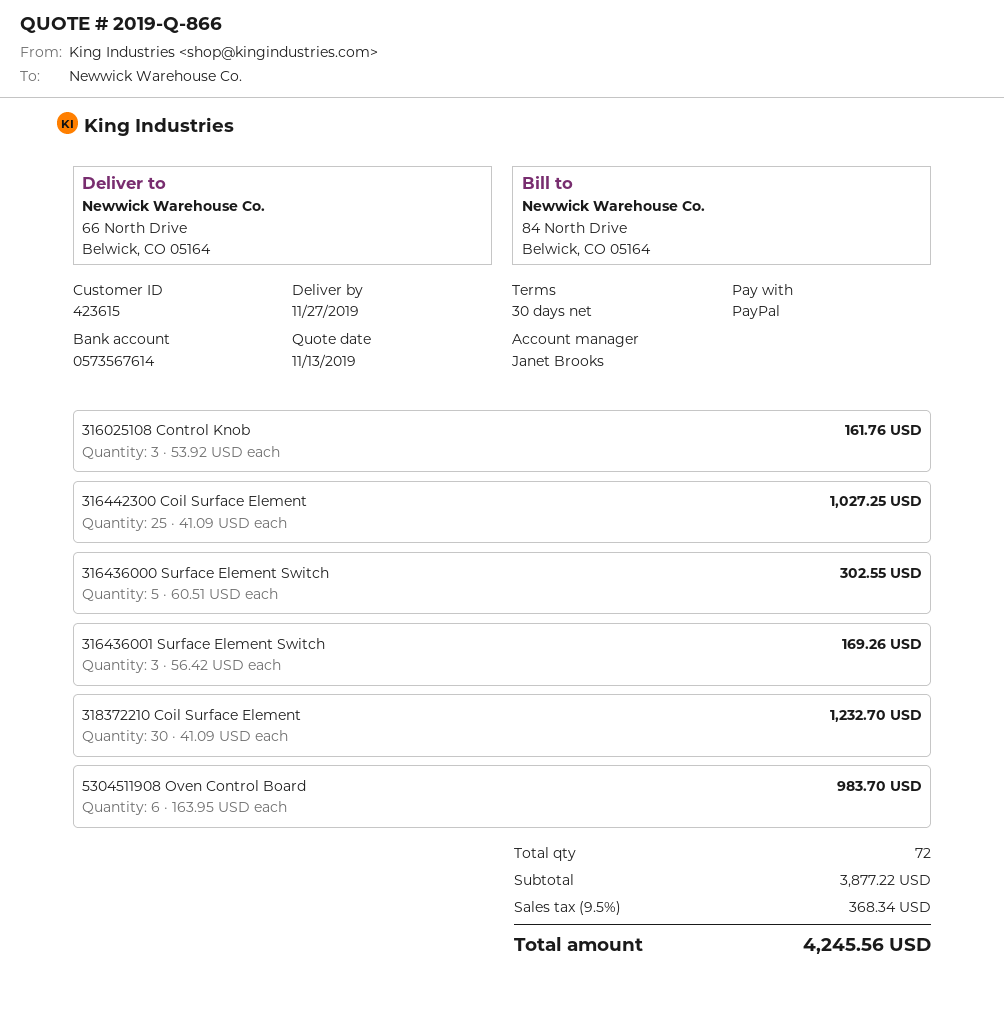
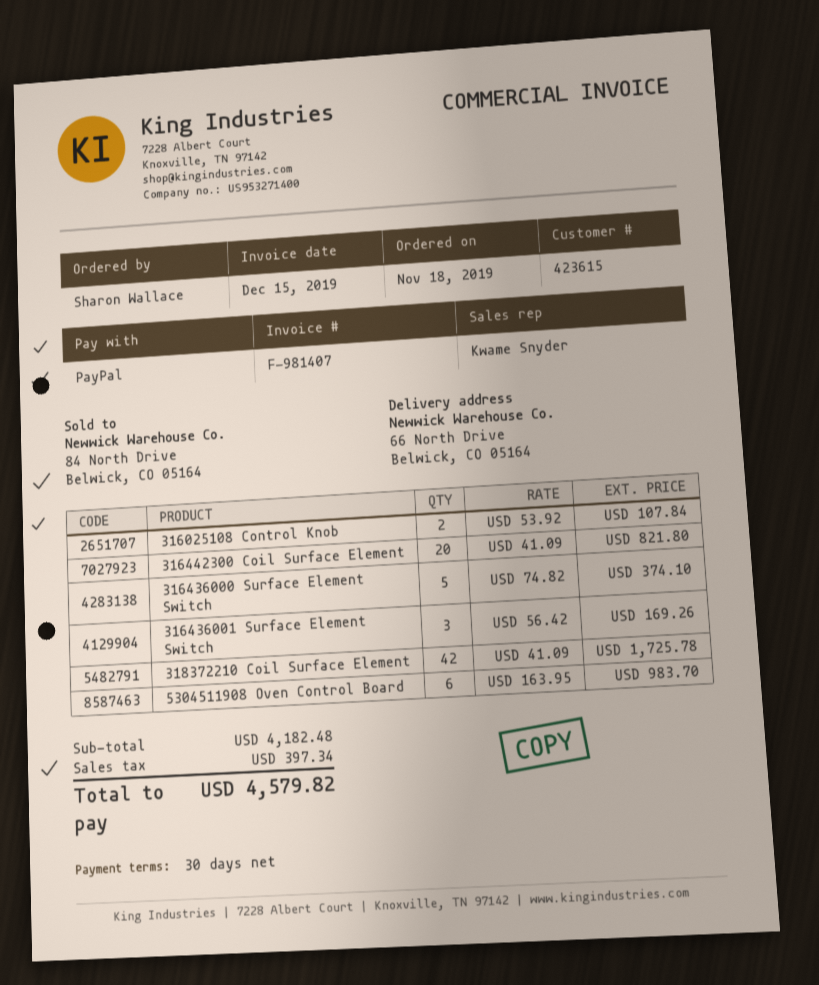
sales rep: Janet Brooks -> Kwame Snyder
316025108 Control Knob: 3 x 53.92 = 161.76 -> 2 x 53.92 = 107.84
316442300 Coil Surface Element: 25 x 41.09 = 1027.25 -> 20 x 41.09 = 821.80
316436000 Surface Element Switch: 5 x 60.51 = 302.55 -> 5 x 74.82 = 374.10
318372210 Coil Surface Element: 30 x 41.09 = 1232.70 -> 42 x 41.09 = 1725.78
subtotal: 3877.22 -> 4182.48
tax: 368.34 -> 397.34
total: 4245.56 -> 4579.82

